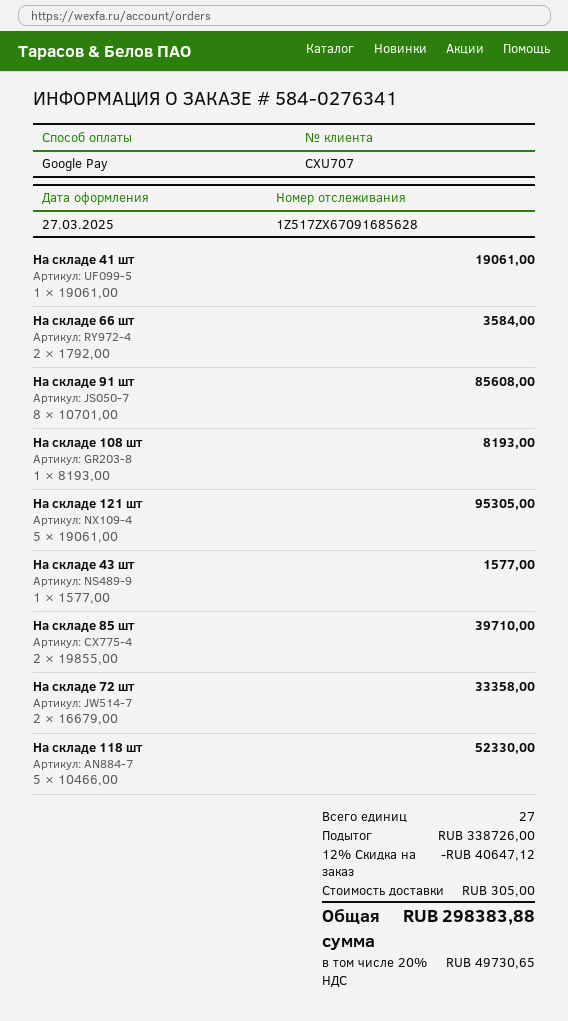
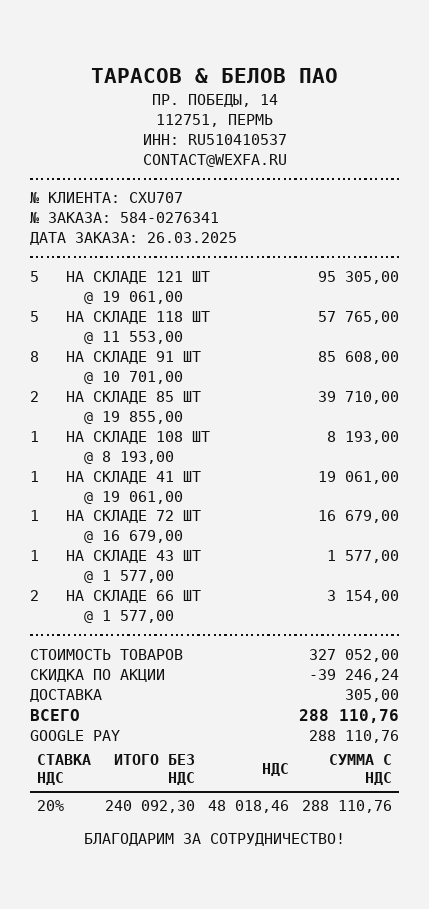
order date: 2025-03-27 -> 2025-03-26
На складе 66 шт: 2 x 1792.00 = 3584.00 -> 2 x 1577.00 = 3154.00
На складе 72 шт: 2 x 16679.00 = 33358.00 -> 1 x 16679.00 = 16679.00
На складе 118 шт: 5 x 10466.00 = 52330.00 -> 5 x 11553.00 = 57765.00
subtotal: 338726.00 -> 327052.00
discount: 40647.12 -> 39246.24
tax: 20% = 49730.65 -> 20% = 48018.46
total: 298383.88 -> 288110.76

